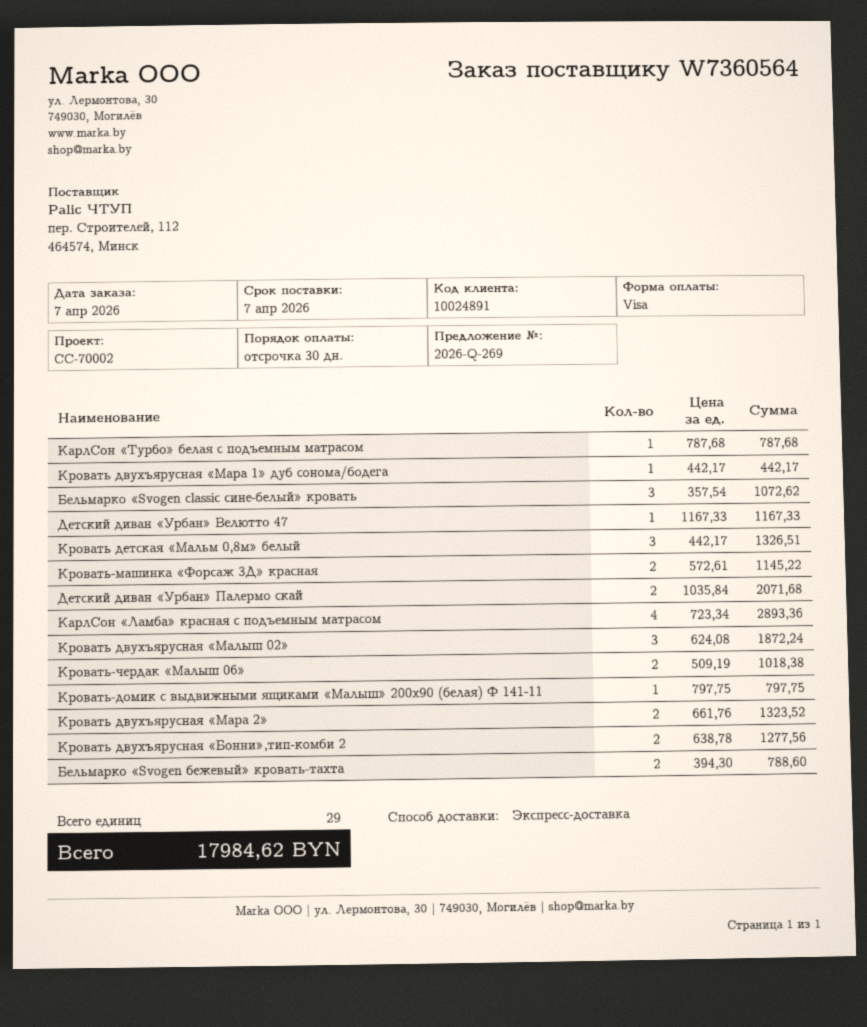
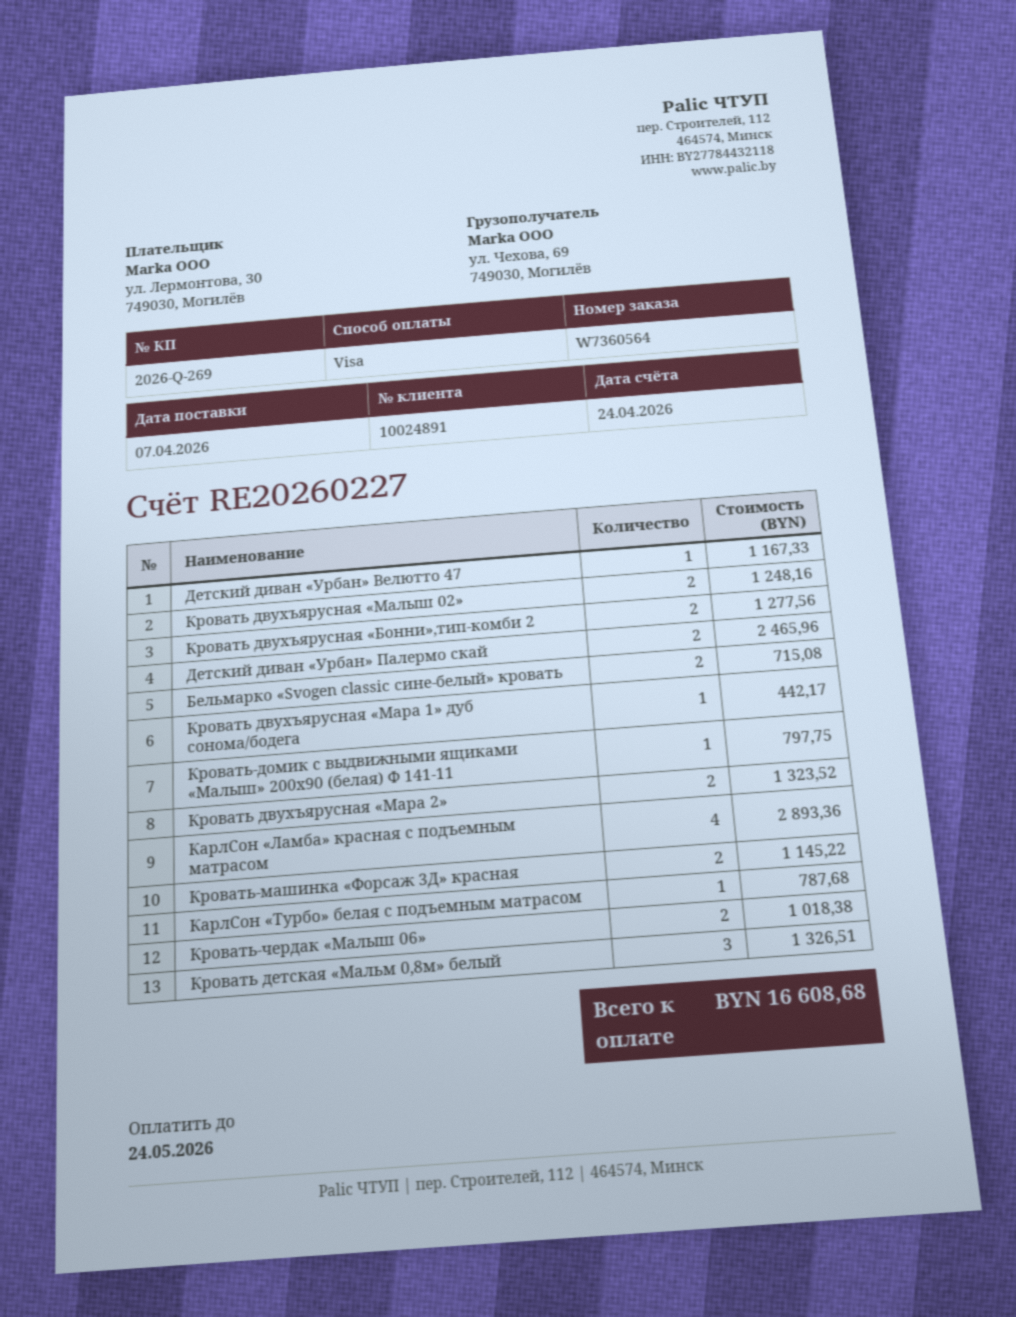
Бельмарко «Svogen classic сине-белый» кровать: 3 for 1072.62 -> 2 for 715.08
Детский диван «Урбан» Палермо скай: 2 for 2071.68 -> 2 for 2465.96
Кровать двухъярусная «Малыш 02»: 3 for 1872.24 -> 2 for 1248.16
Бельмарко «Svogen бежевый» кровать-тахта: 2 for 788.60 -> none
total: 17984.62 -> 16608.68

